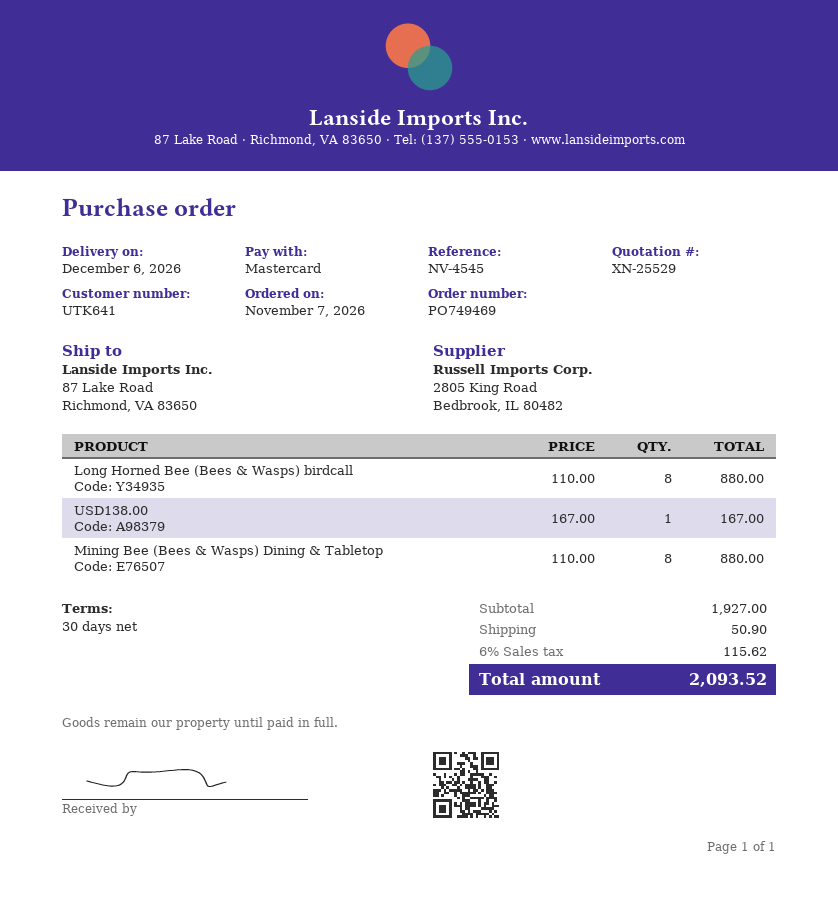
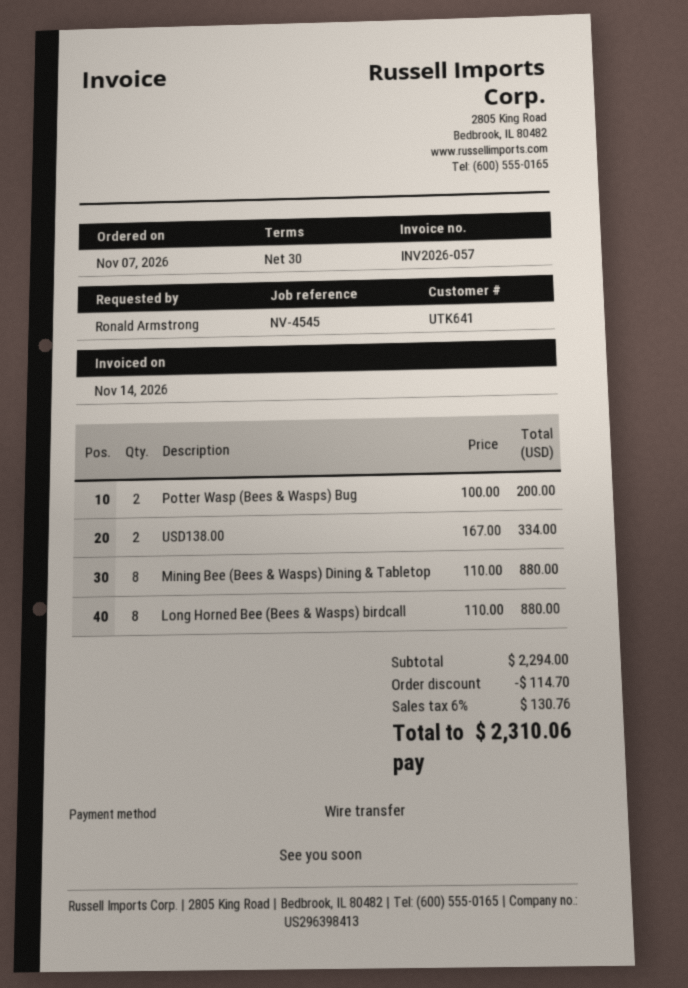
payment method: Mastercard -> bank transfer
USD138.00: 1 x 167.00 = 167.00 -> 2 x 167.00 = 334.00
Potter Wasp (Bees & Wasps) Bug: none -> 2 x 100.00 = 200.00
subtotal: 1927.00 -> 2294.00
discount: none -> 114.70
shipping: 50.90 -> none
tax: 6% = 115.62 -> 6% = 130.76
total: 2093.52 -> 2310.06

